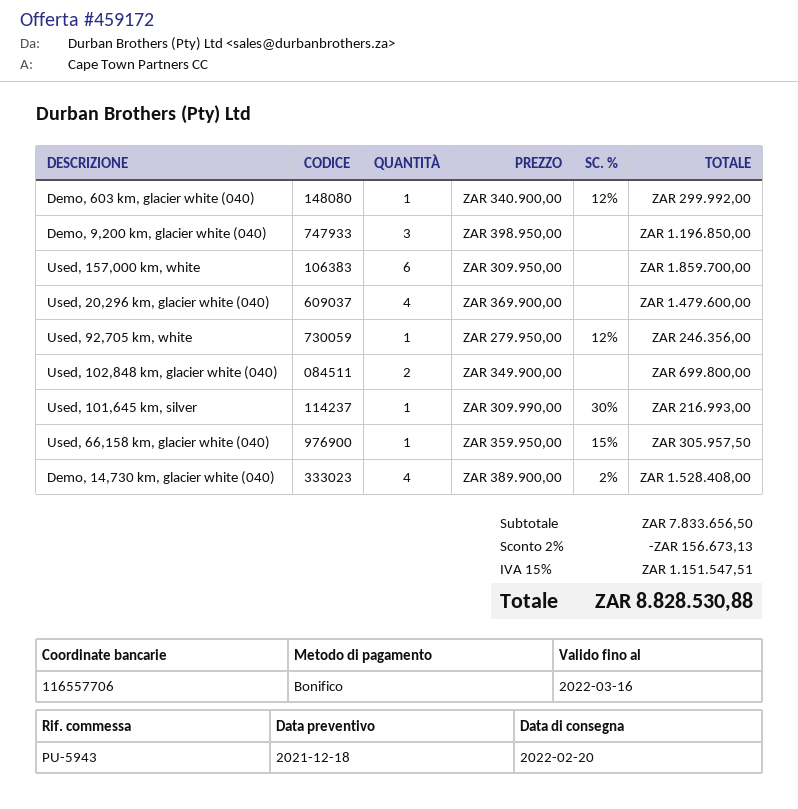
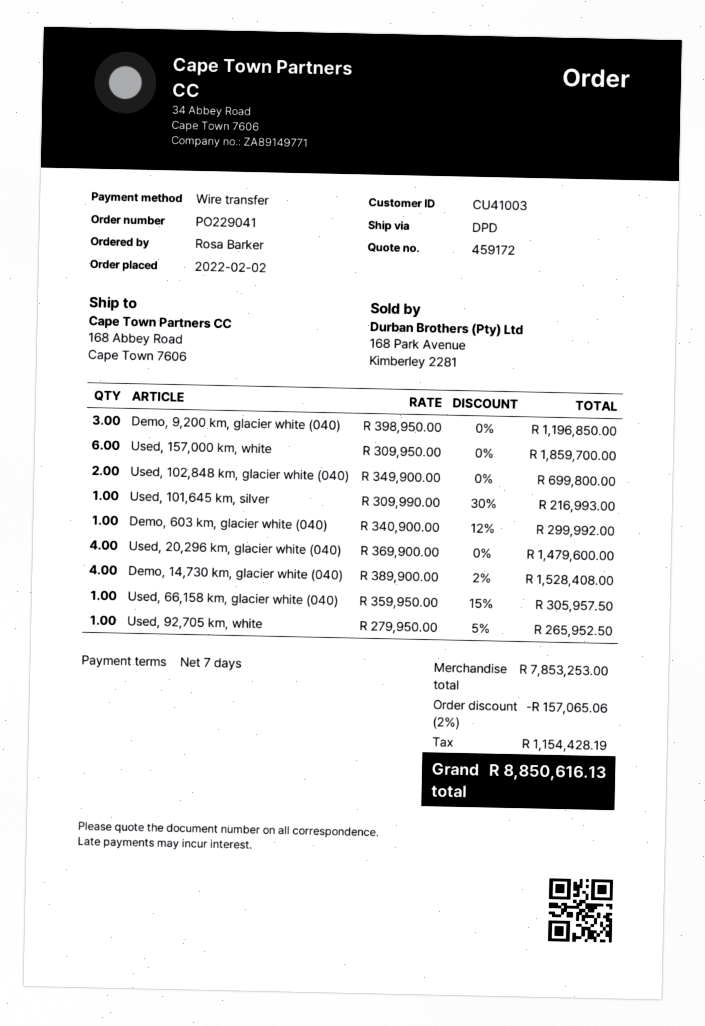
Used, 92,705 km, white: 1 x 279950.00 - 12% = 246356.00 -> 1 x 279950.00 - 5% = 265952.50
subtotal: 7833656.50 -> 7853253.00
discount: 2% = 156673.13 -> 2% = 157065.06
tax: 1151547.51 -> 1154428.19
total: 8828530.88 -> 8850616.13

